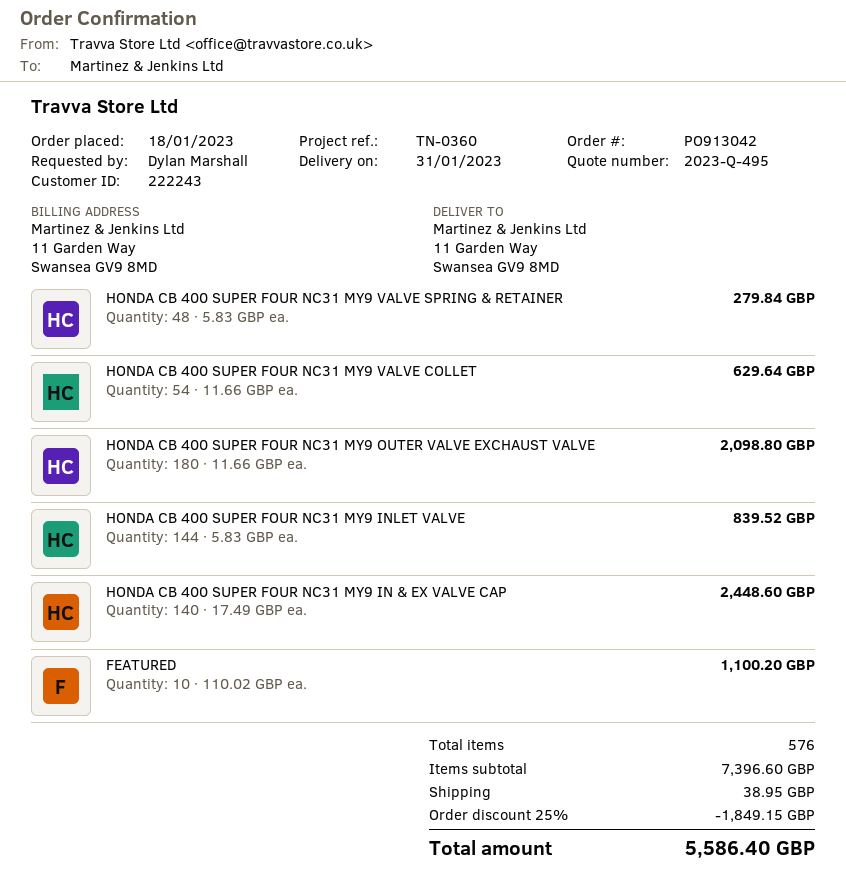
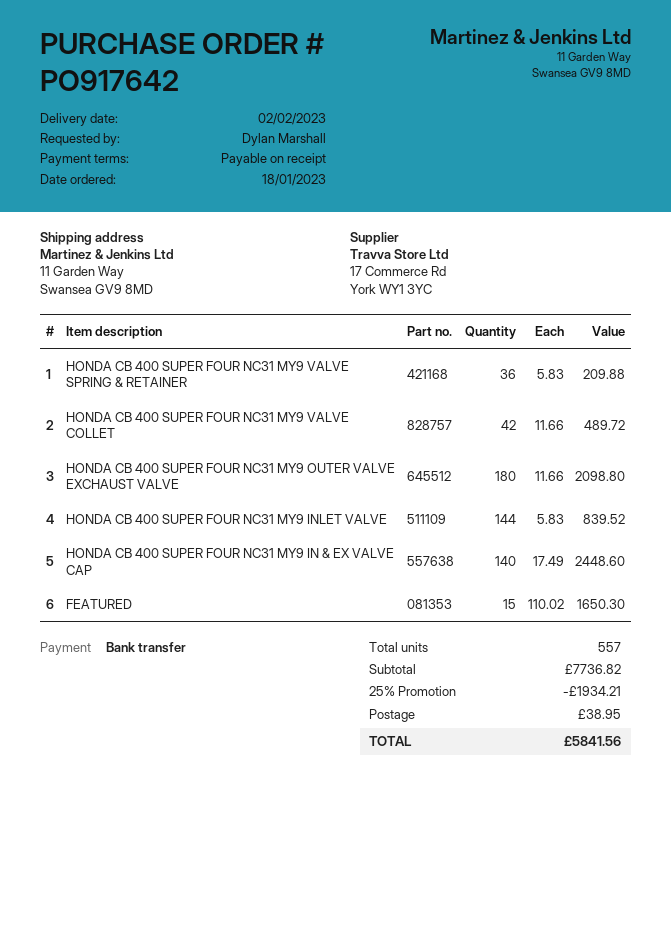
order number: PO913042 -> PO917642
delivery date: 2023-01-31 -> 2023-02-02
HONDA CB 400 SUPER FOUR NC31 MY9 VALVE SPRING & RETAINER: 48 x 5.83 = 279.84 -> 36 x 5.83 = 209.88
HONDA CB 400 SUPER FOUR NC31 MY9 VALVE COLLET: 54 x 11.66 = 629.64 -> 42 x 11.66 = 489.72
FEATURED: 10 x 110.02 = 1100.20 -> 15 x 110.02 = 1650.30
total quantity: 576 -> 557
subtotal: 7396.60 -> 7736.82
discount: 25% = 1849.15 -> 25% = 1934.21
total: 5586.40 -> 5841.56

